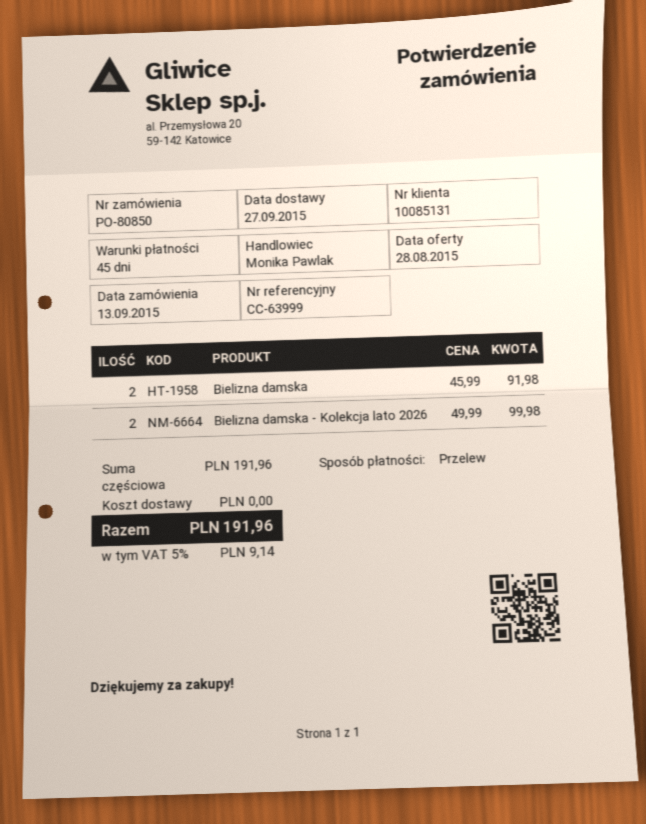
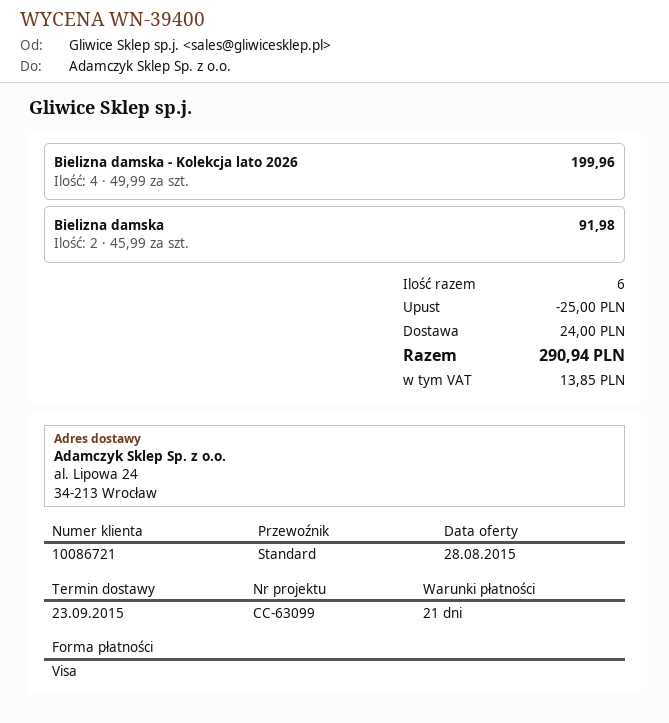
delivery date: 2015-09-27 -> 2015-09-23
payment terms: 45 days -> 21 days
customer number: 10085131 -> 10086721
reference: CC-63999 -> CC-63099
payment method: bank transfer -> Visa
Bielizna damska - Kolekcja lato 2026: 2 x 49.99 = 99.98 -> 4 x 49.99 = 199.96
discount: none -> 25.00
shipping: 0.00 -> 24.00
tax: 9.14 -> 13.85
total: 191.96 -> 290.94

